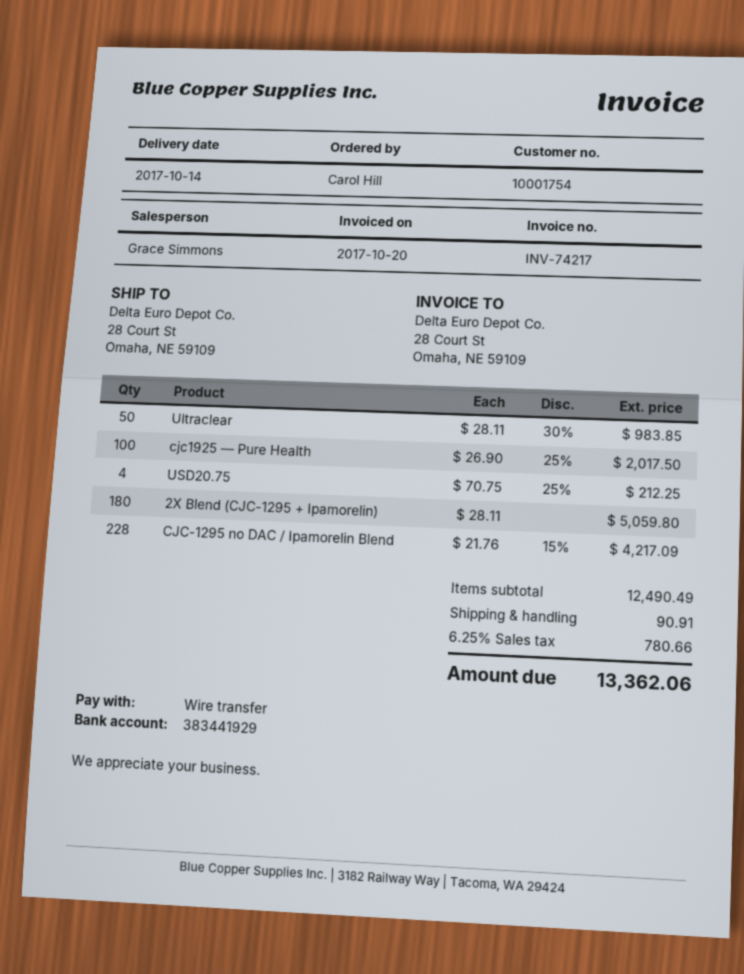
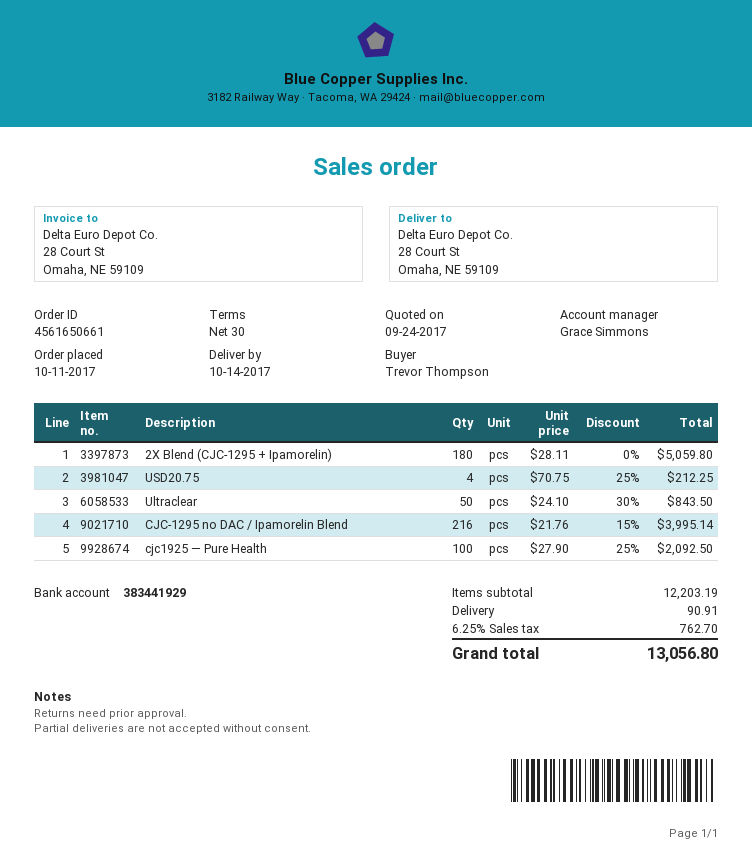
ordered by: Carol Hill -> Trevor Thompson
Ultraclear: 50 x 28.11 - 30% = 983.85 -> 50 x 24.10 - 30% = 843.50
cjc1925 — Pure Health: 100 x 26.90 - 25% = 2017.50 -> 100 x 27.90 - 25% = 2092.50
CJC-1295 no DAC / Ipamorelin Blend: 228 x 21.76 - 15% = 4217.09 -> 216 x 21.76 - 15% = 3995.14
subtotal: 12490.49 -> 12203.19
tax: 6.25% = 780.66 -> 6.25% = 762.70
total: 13362.06 -> 13056.80

